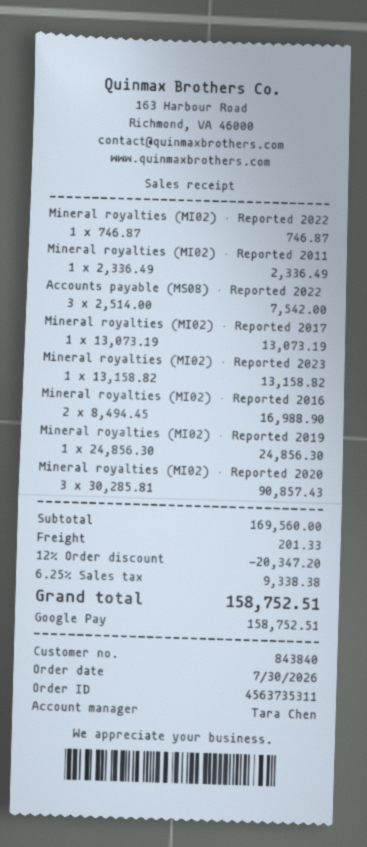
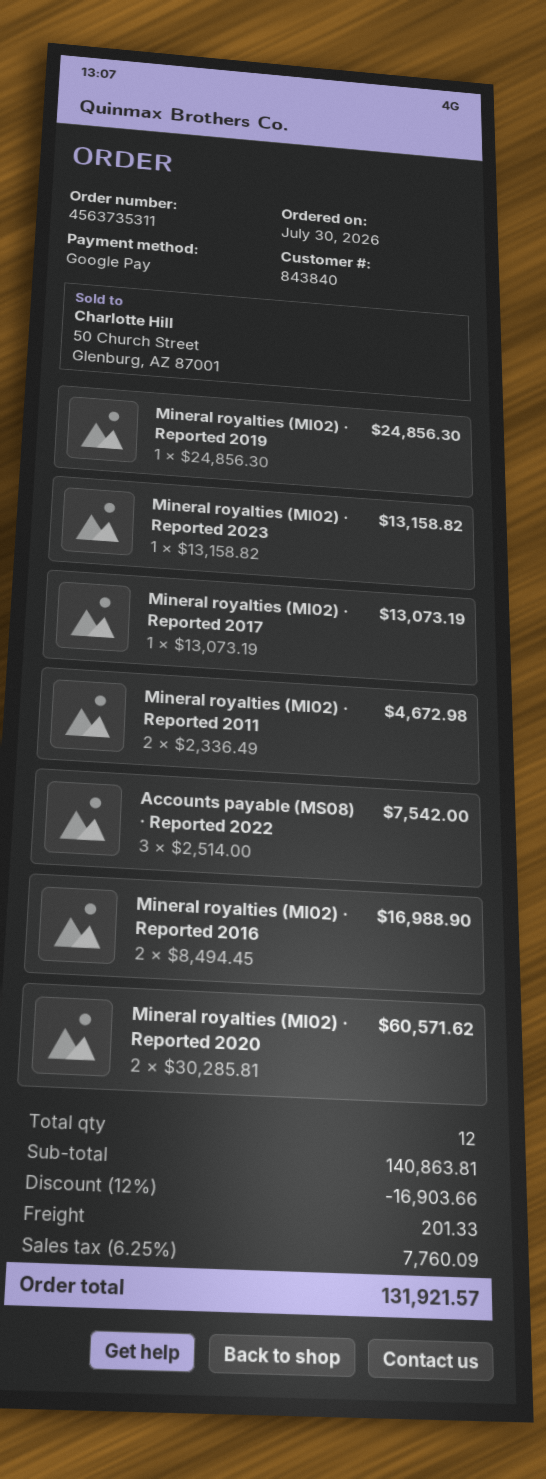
Mineral royalties (MI02) · Reported 2022: 1 x 746.87 = 746.87 -> none
Mineral royalties (MI02) · Reported 2011: 1 x 2336.49 = 2336.49 -> 2 x 2336.49 = 4672.98
Mineral royalties (MI02) · Reported 2020: 3 x 30285.81 = 90857.43 -> 2 x 30285.81 = 60571.62
subtotal: 169560.00 -> 140863.81
discount: 12% = 20347.20 -> 12% = 16903.66
tax: 6.25% = 9338.38 -> 6.25% = 7760.09
total: 158752.51 -> 131921.57

